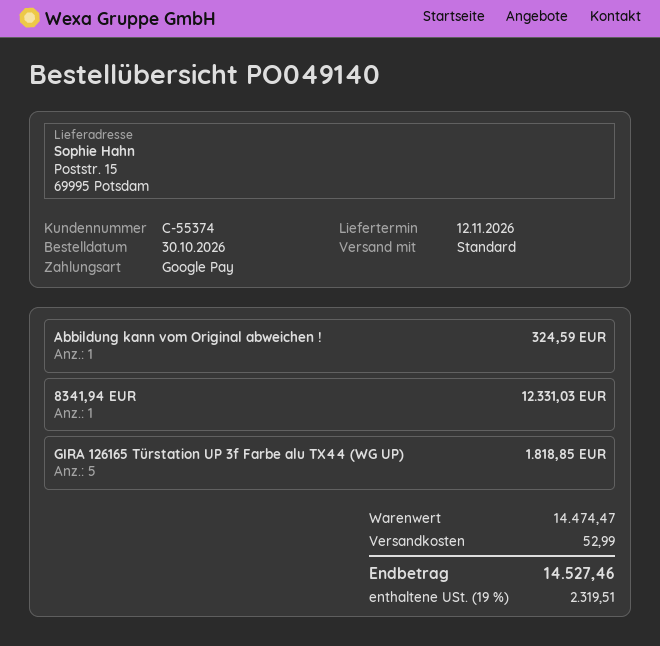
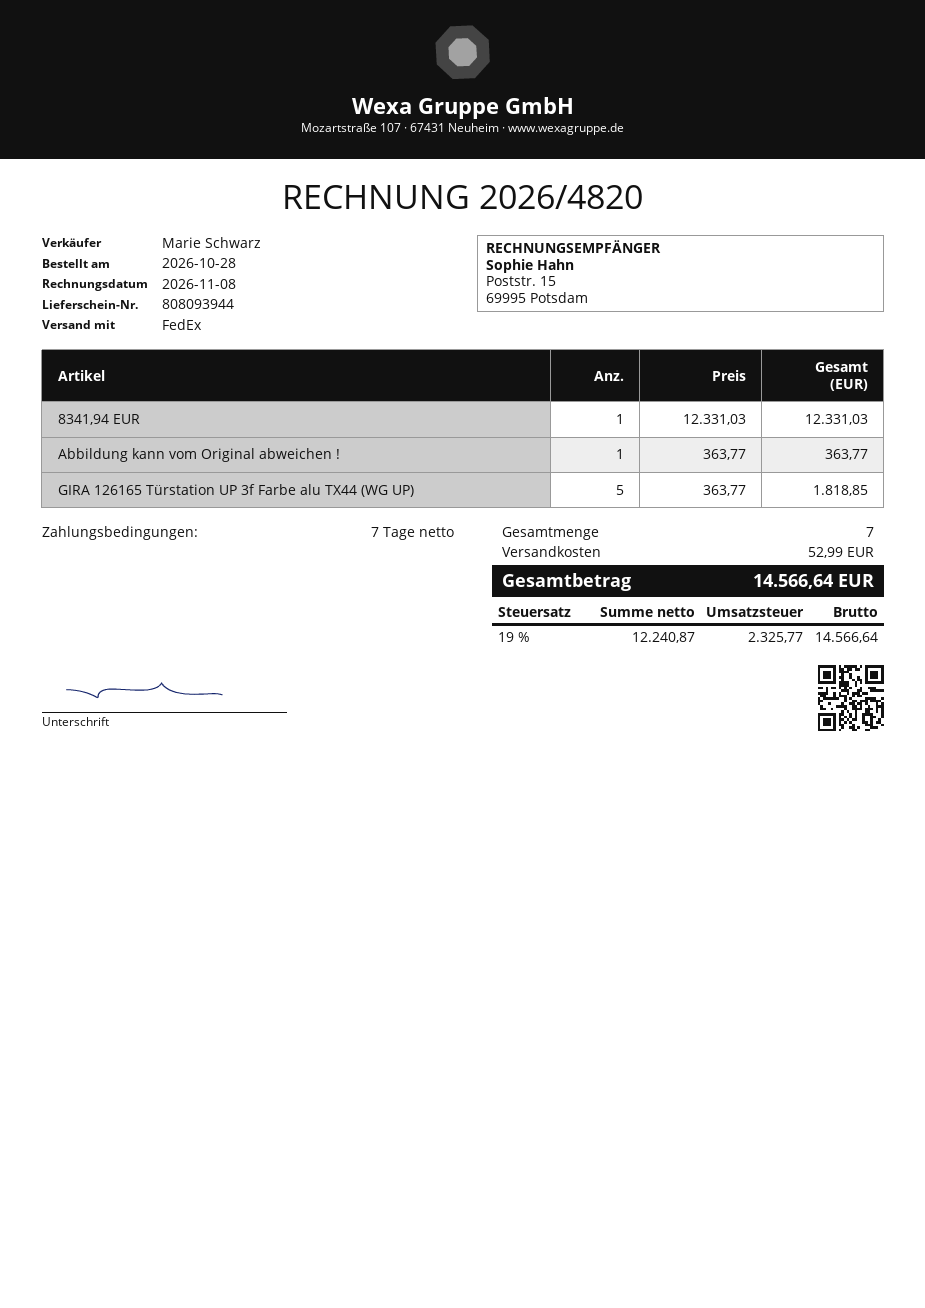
order date: 2026-10-30 -> 2026-10-28
shipping method: standard -> FedEx
Abbildung kann vom Original abweichen !: 1 for 324.59 -> 1 for 363.77
tax: 19% = 2319.51 -> 19% = 2325.77
total: 14527.46 -> 14566.64

